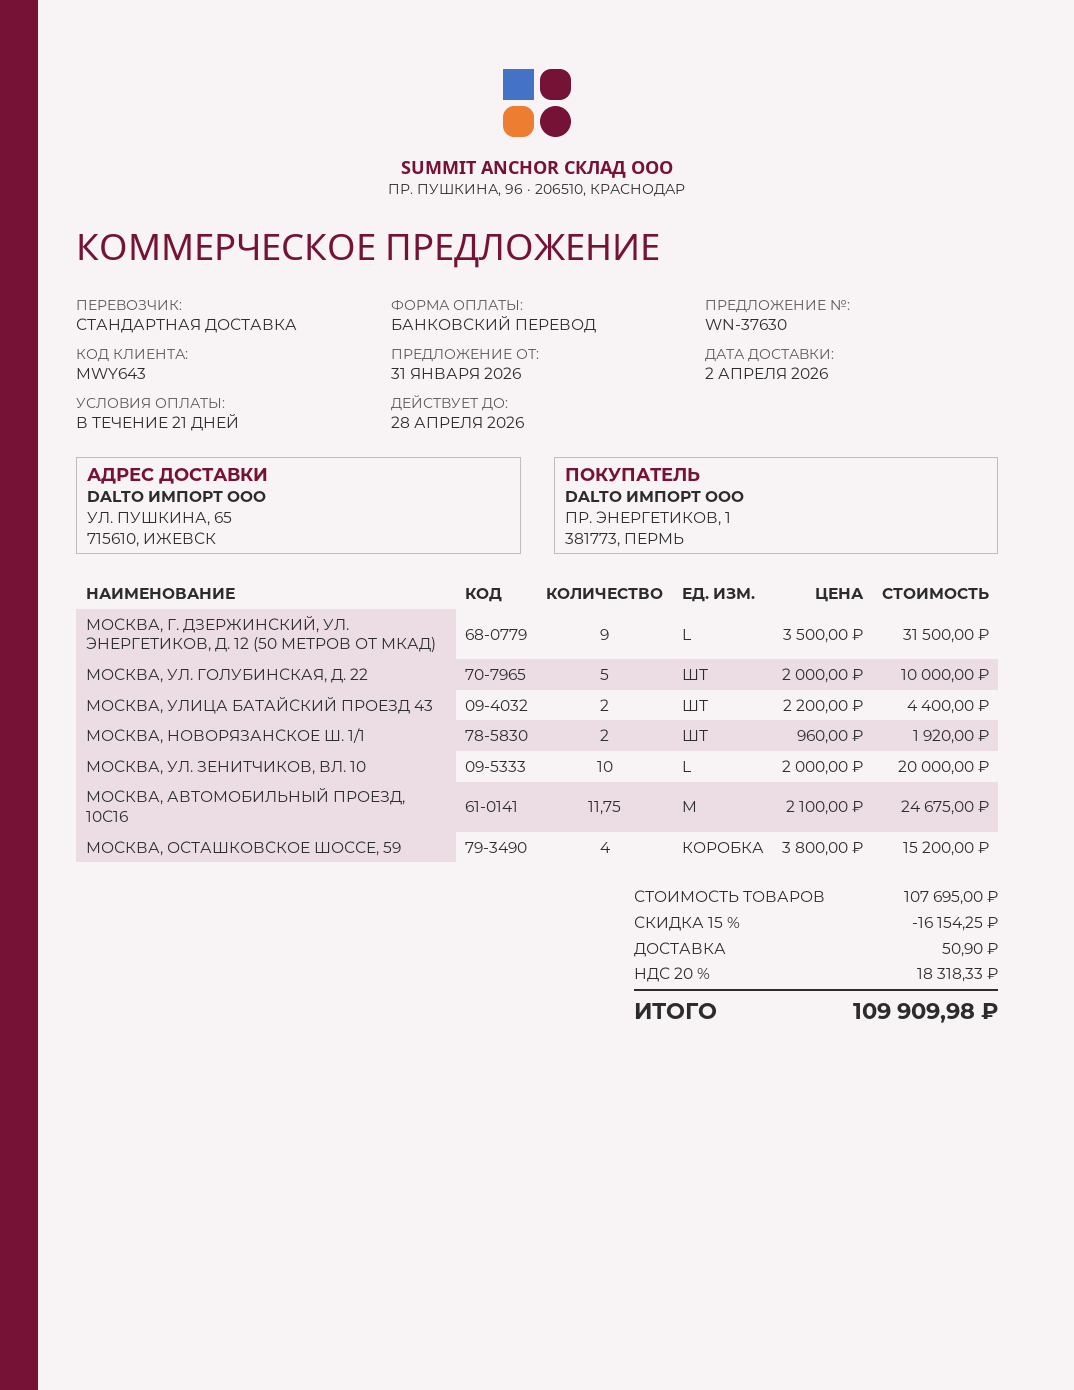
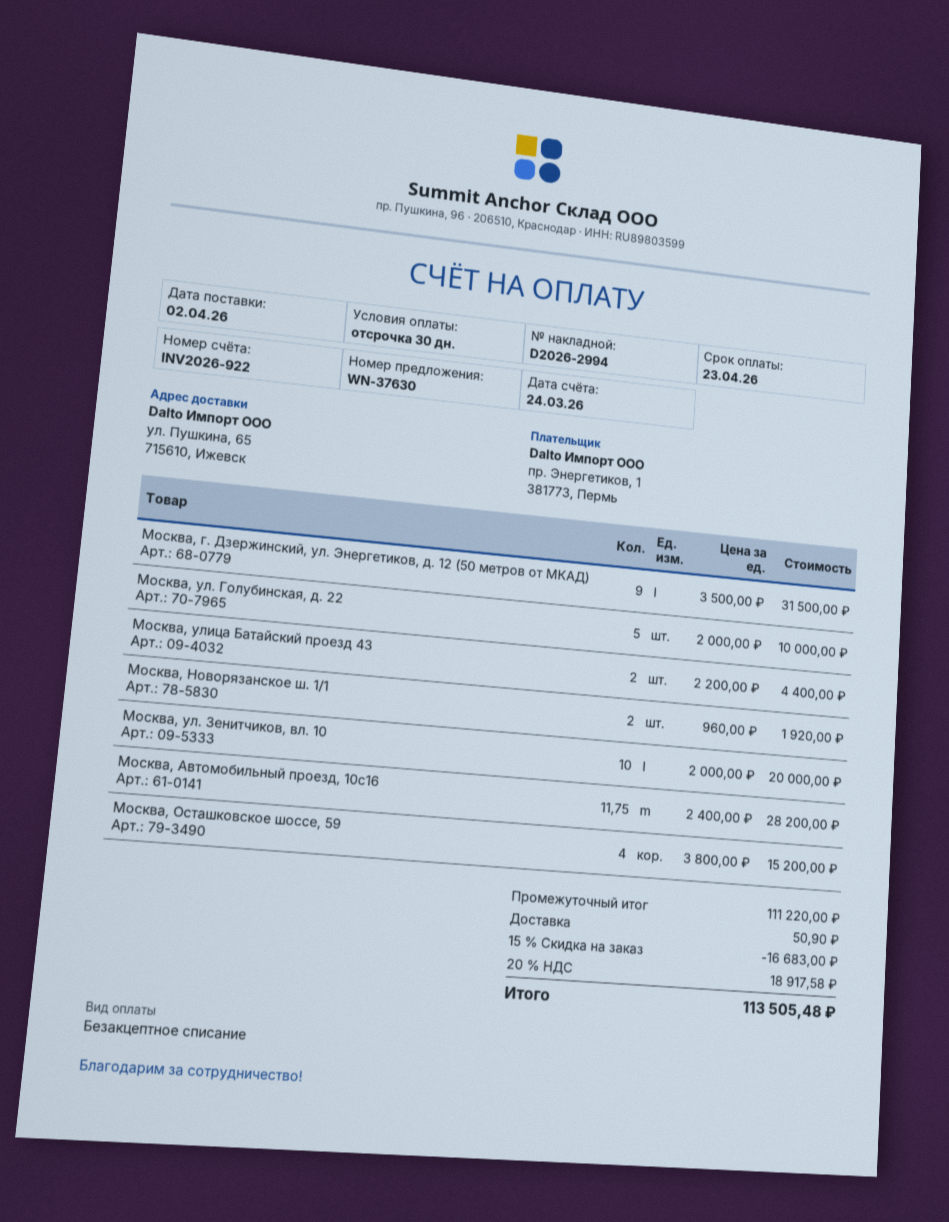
payment terms: 21 days -> 30 days
payment method: bank transfer -> direct debit
МОСКВА, АВТОМОБИЛЬНЫЙ ПРОЕЗД, 10С16: 11.75 x 2100.00 = 24675.00 -> 11.75 x 2400.00 = 28200.00
subtotal: 107695.00 -> 111220.00
discount: 15% = 16154.25 -> 15% = 16683.00
tax: 20% = 18318.33 -> 20% = 18917.58
total: 109909.98 -> 113505.48

